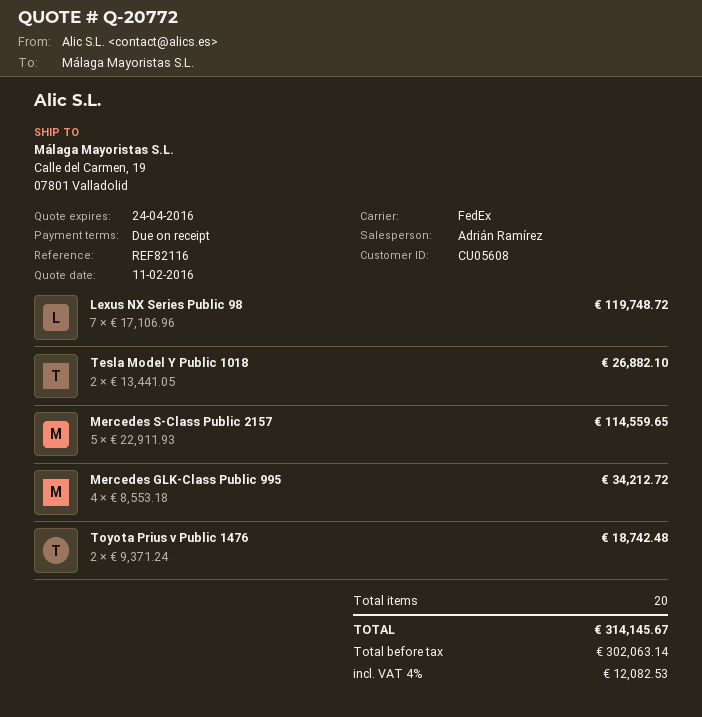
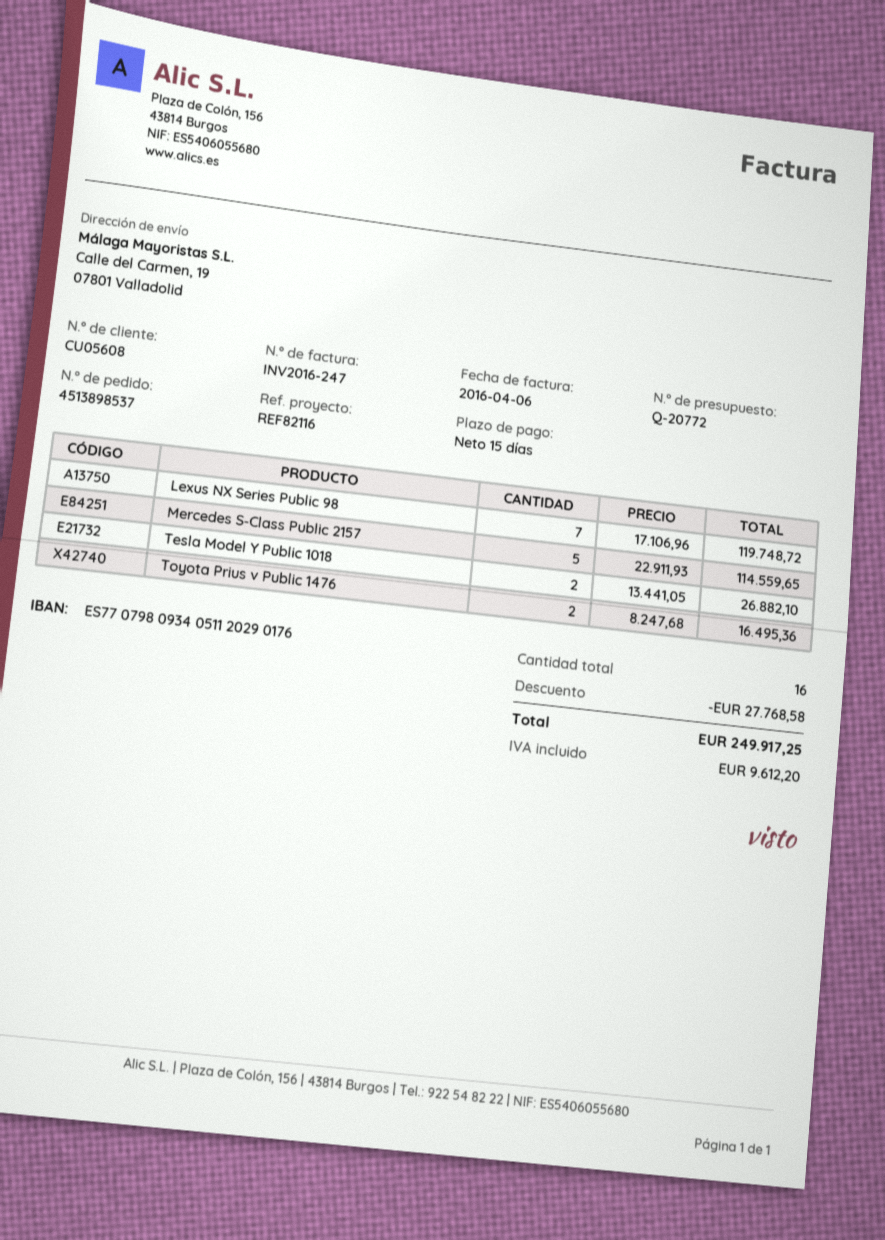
payment terms: on receipt -> 15 days
Mercedes GLK-Class Public 995: 4 x 8553.18 = 34212.72 -> none
Toyota Prius v Public 1476: 2 x 9371.24 = 18742.48 -> 2 x 8247.68 = 16495.36
total quantity: 20 -> 16
discount: none -> 27768.58
tax: 12082.53 -> 9612.20
total: 314145.67 -> 249917.25

